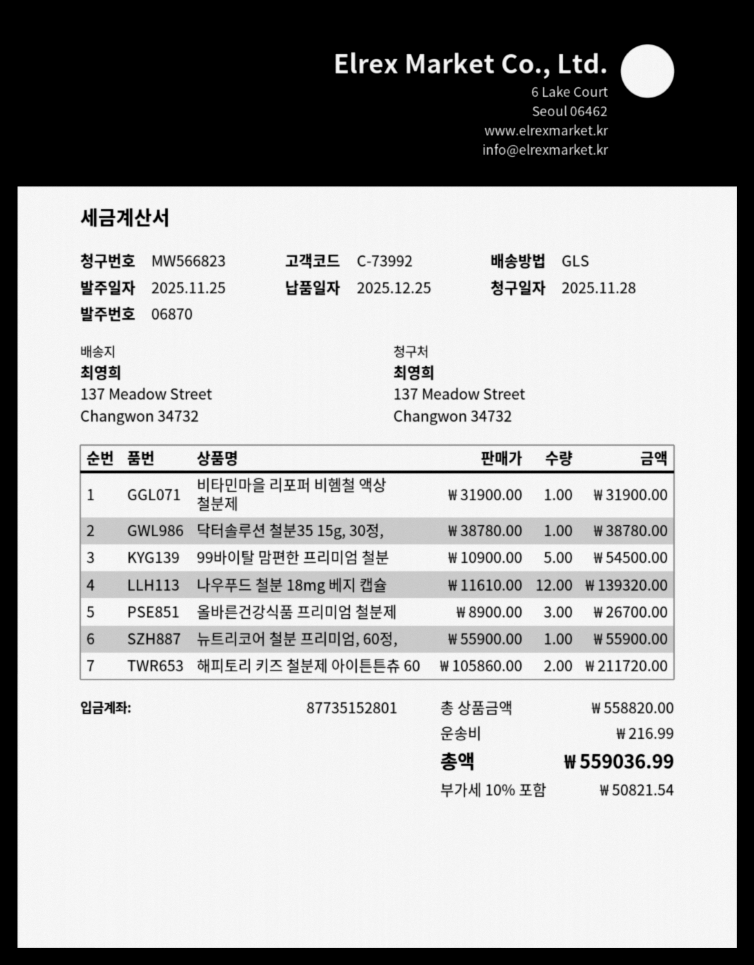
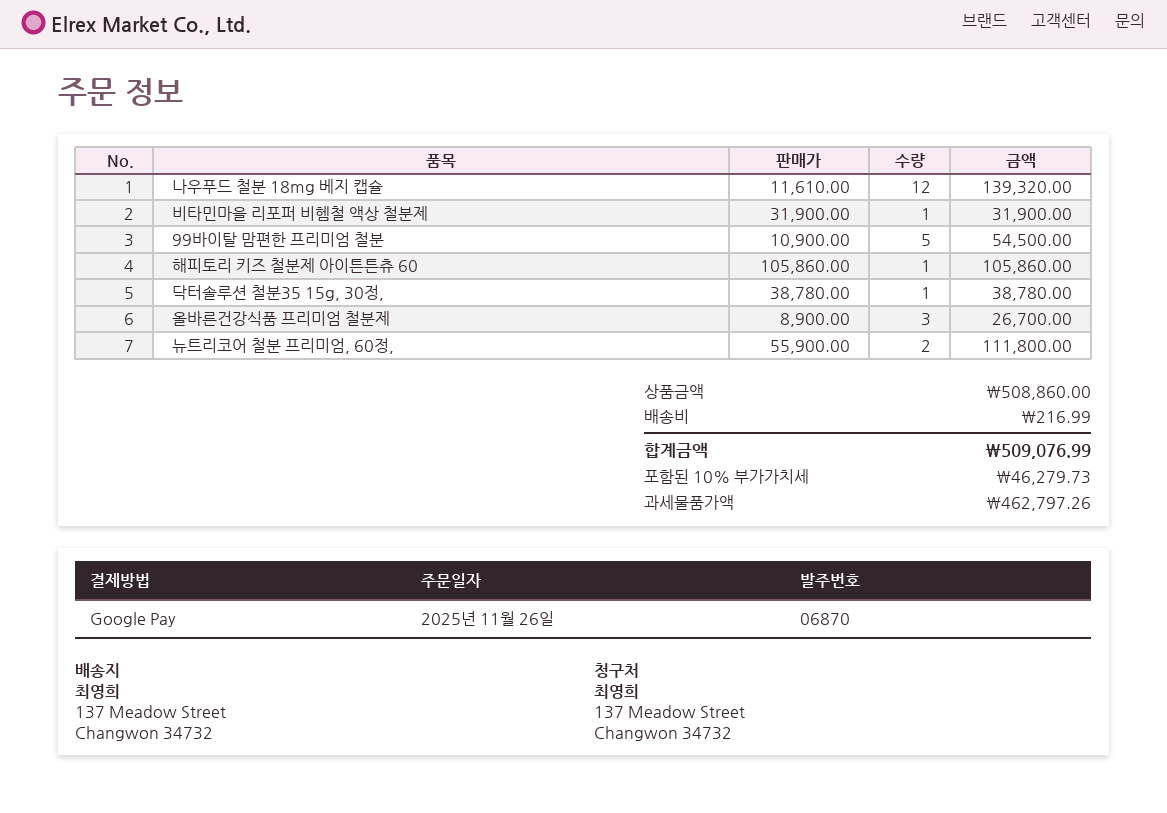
order date: 2025-11-25 -> 2025-11-26
뉴트리코어 철분 프리미엄, 60정,: 1 x 55900.00 = 55900.00 -> 2 x 55900.00 = 111800.00
해피토리 키즈 철분제 아이튼튼츄 60: 2 x 105860.00 = 211720.00 -> 1 x 105860.00 = 105860.00
subtotal: 558820.00 -> 508860.00
tax: 10% = 50821.54 -> 10% = 46279.73
total: 559036.99 -> 509076.99

